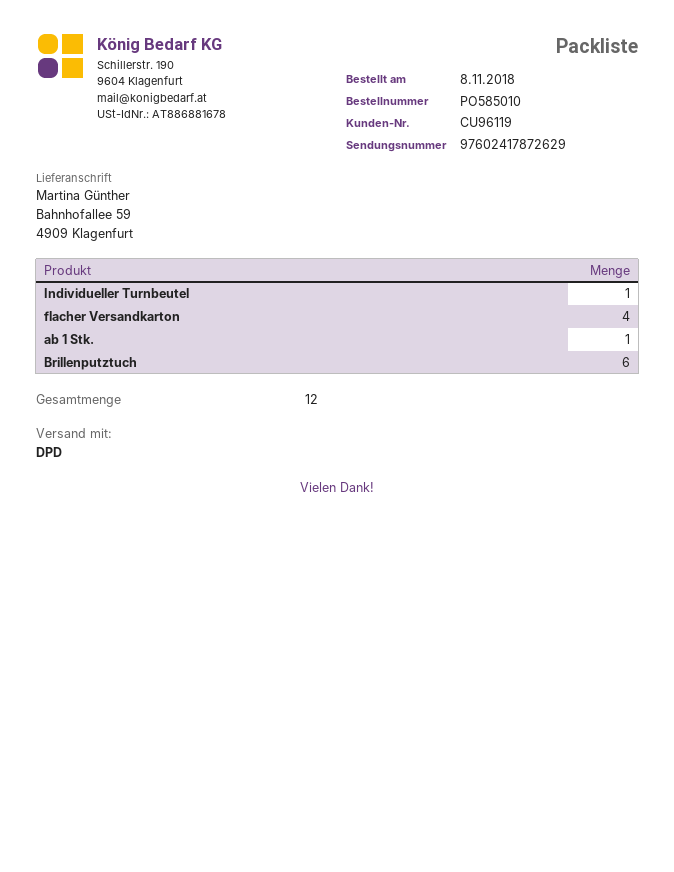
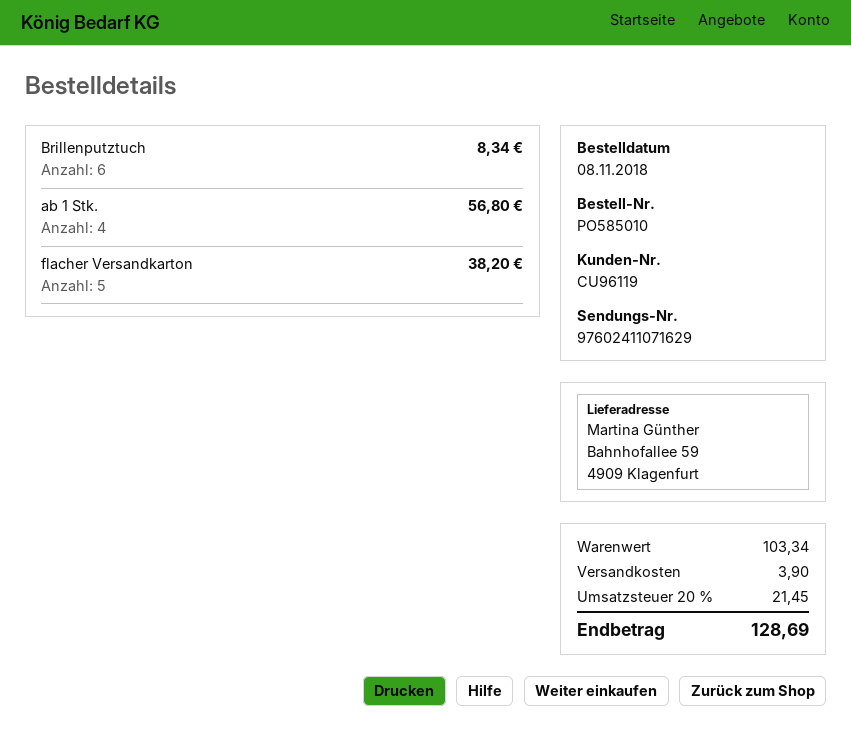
tracking number: 97602417872629 -> 97602411071629
Individueller Turnbeutel: 1 -> none
flacher Versandkarton: 4 -> 5
ab 1 Stk.: 1 -> 4

